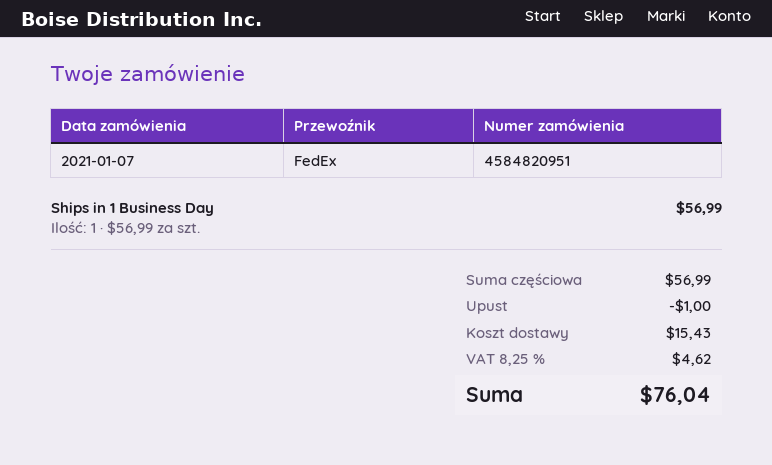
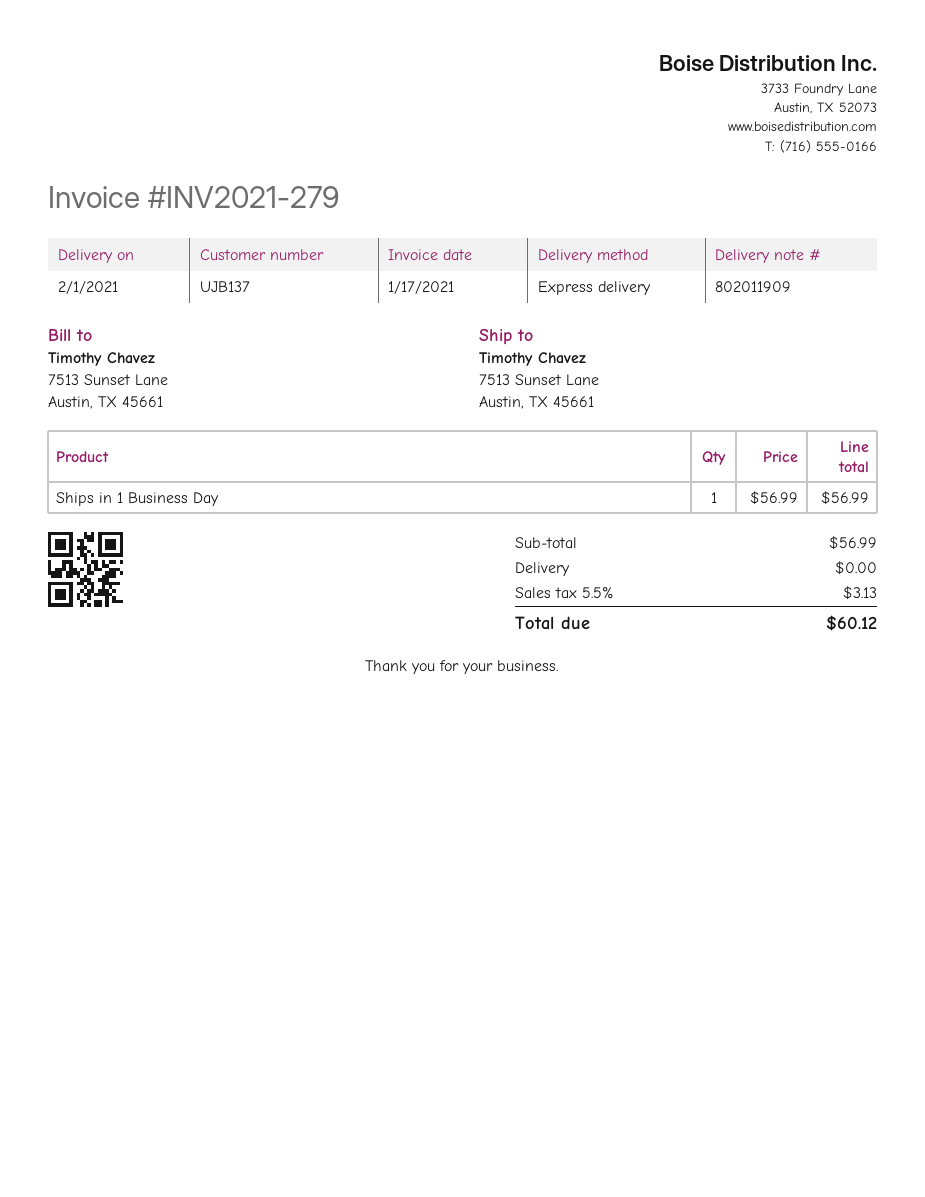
shipping method: FedEx -> express
discount: 1.00 -> none
shipping: 15.43 -> 0.00
tax: 8.25% = 4.62 -> 5.5% = 3.13
total: 76.04 -> 60.12

